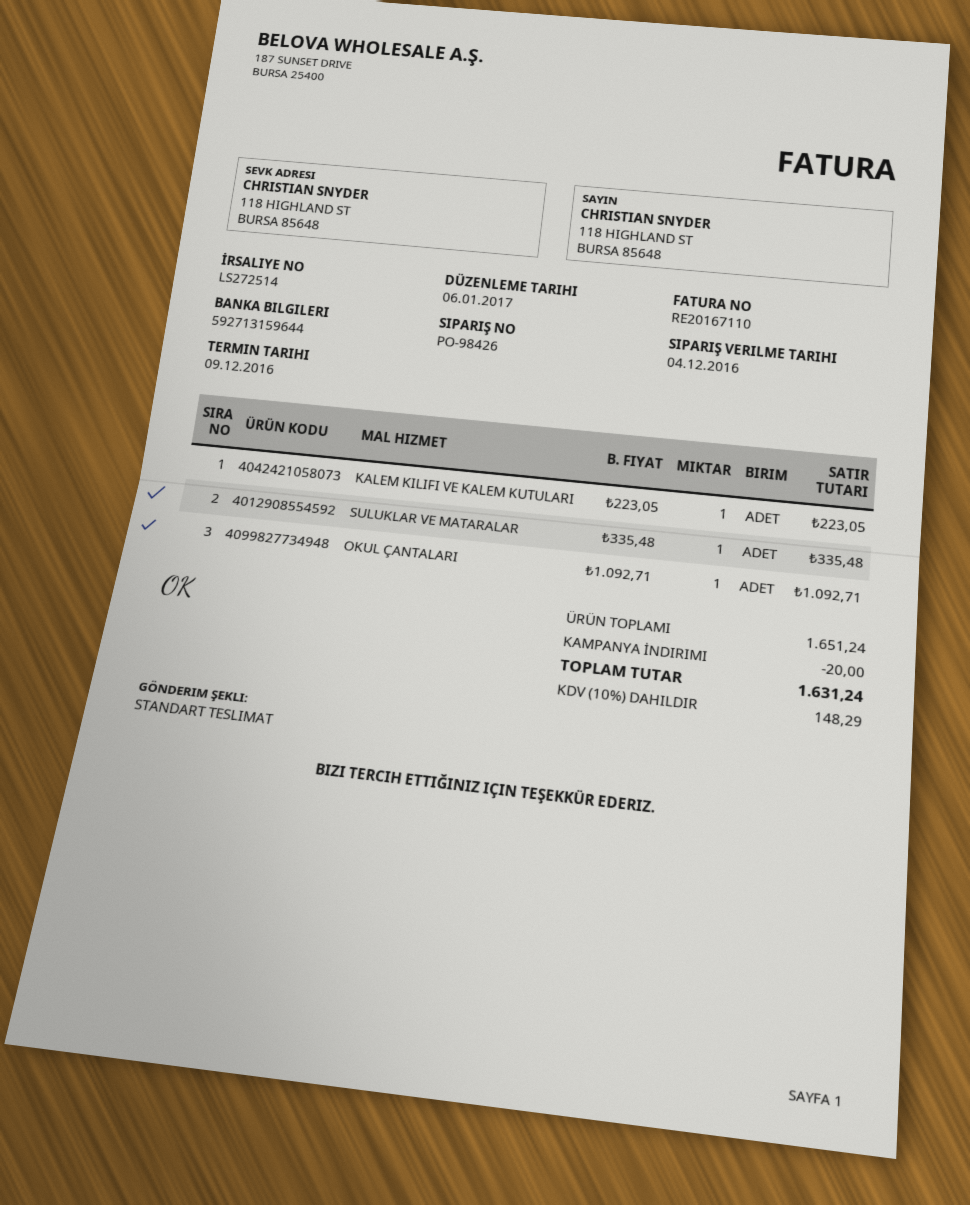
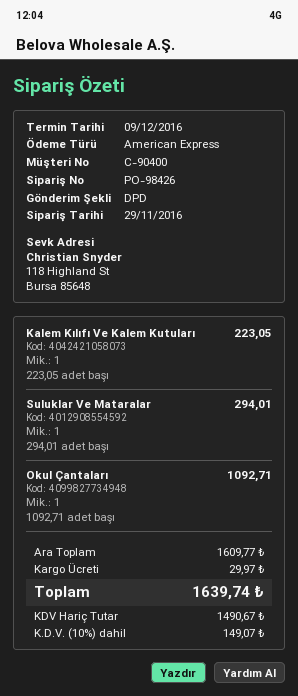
order date: 2016-12-04 -> 2016-11-29
shipping method: standard -> DPD
SULUKLAR VE MATARALAR: 1 x 335.48 = 335.48 -> 1 x 294.01 = 294.01
subtotal: 1651.24 -> 1609.77
discount: 20.00 -> none
shipping: none -> 29.97
tax: 10% = 148.29 -> 10% = 149.07
total: 1631.24 -> 1639.74

